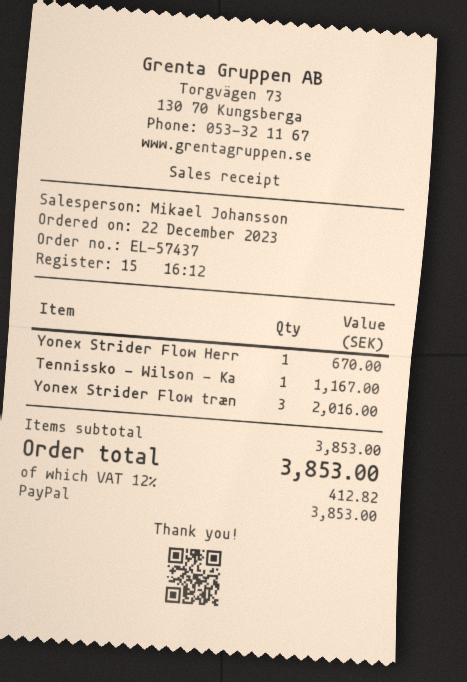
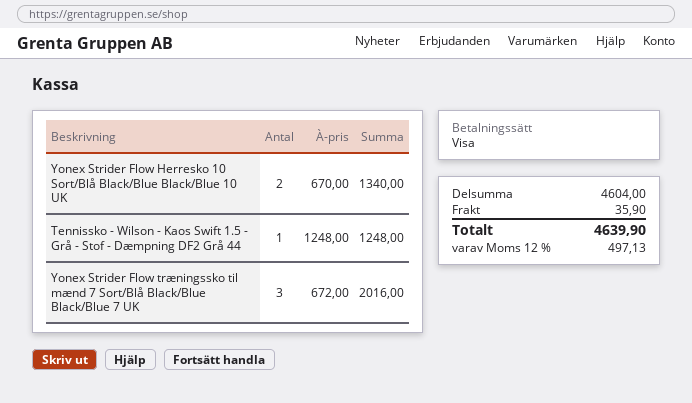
payment method: PayPal -> Visa
Yonex Strider Flow Herr: 1 for 670.00 -> 2 for 1340.00
Tennissko - Wilson - Ka: 1 for 1167.00 -> 1 for 1248.00
subtotal: 3853.00 -> 4604.00
shipping: none -> 35.90
tax: 12% = 412.82 -> 12% = 497.13
total: 3853.00 -> 4639.90

